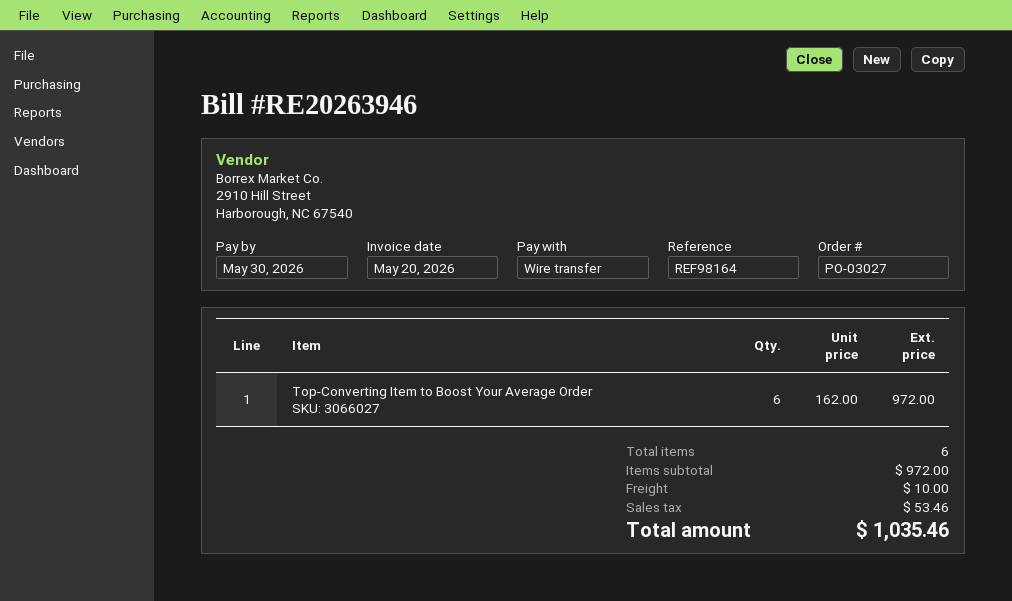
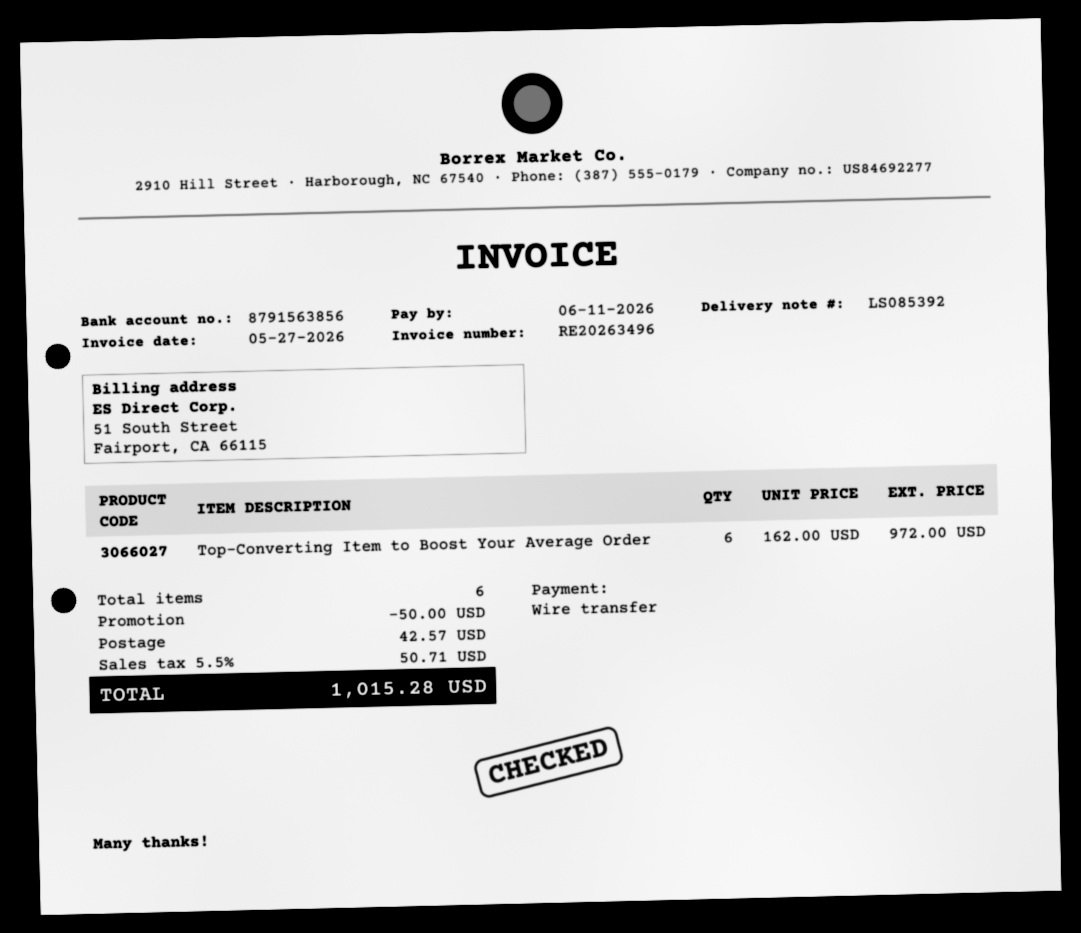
invoice number: RE20263946 -> RE20263496
invoice date: 2026-05-20 -> 2026-05-27
due date: 2026-05-30 -> 2026-06-11
discount: none -> 50.00
shipping: 10.00 -> 42.57
tax: 53.46 -> 50.71
total: 1035.46 -> 1015.28

